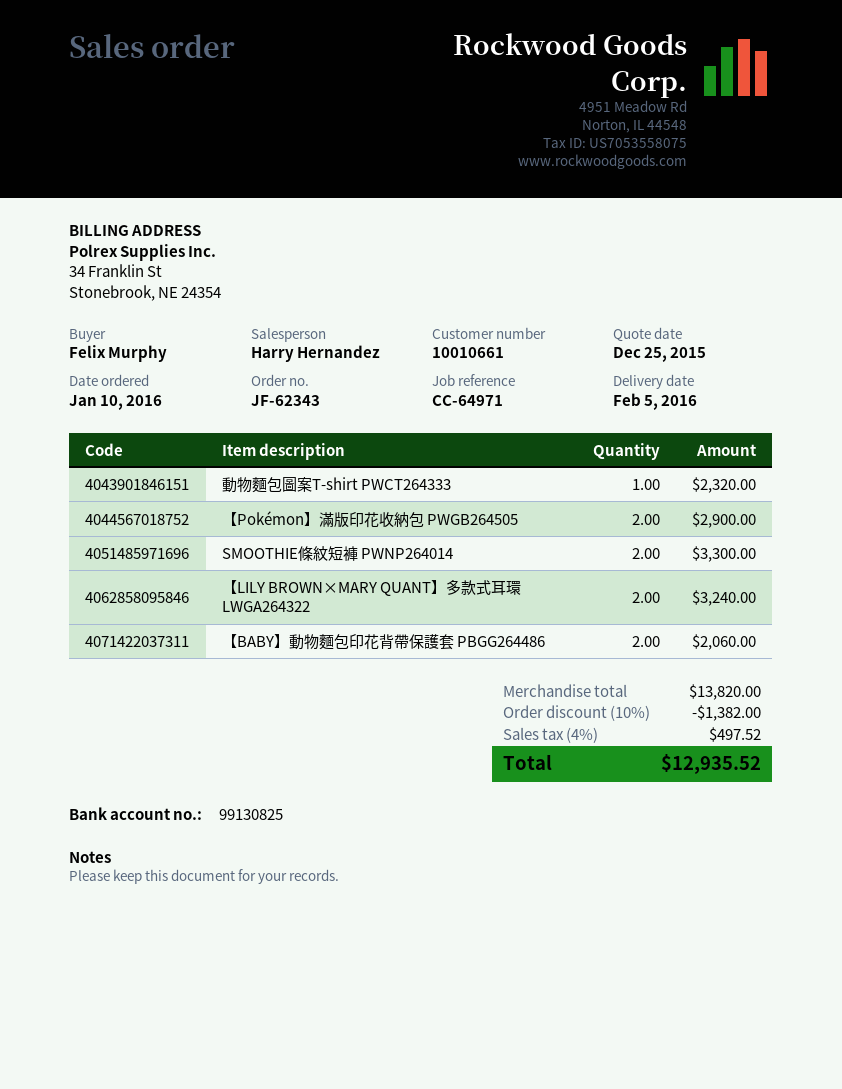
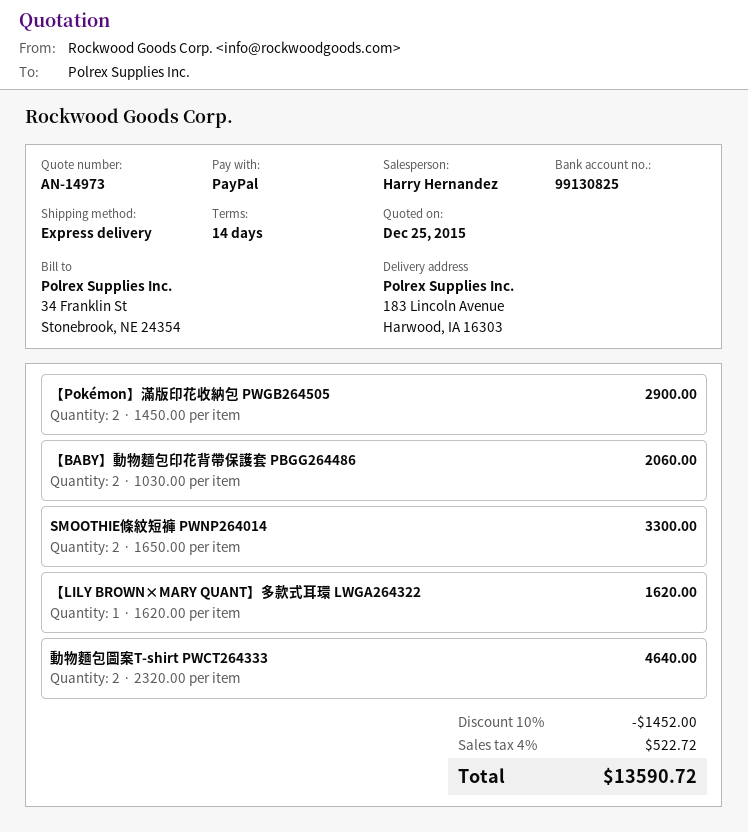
動物麵包圖案T-shirt PWCT264333: 1 for 2320.00 -> 2 for 4640.00
【LILY BROWN×MARY QUANT】多款式耳環 LWGA264322: 2 for 3240.00 -> 1 for 1620.00
discount: 10% = 1382.00 -> 10% = 1452.00
tax: 4% = 497.52 -> 4% = 522.72
total: 12935.52 -> 13590.72

